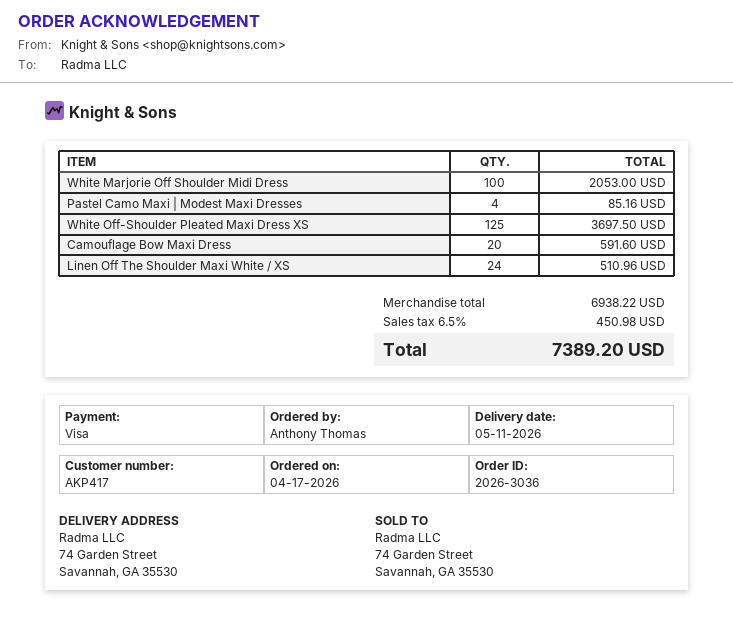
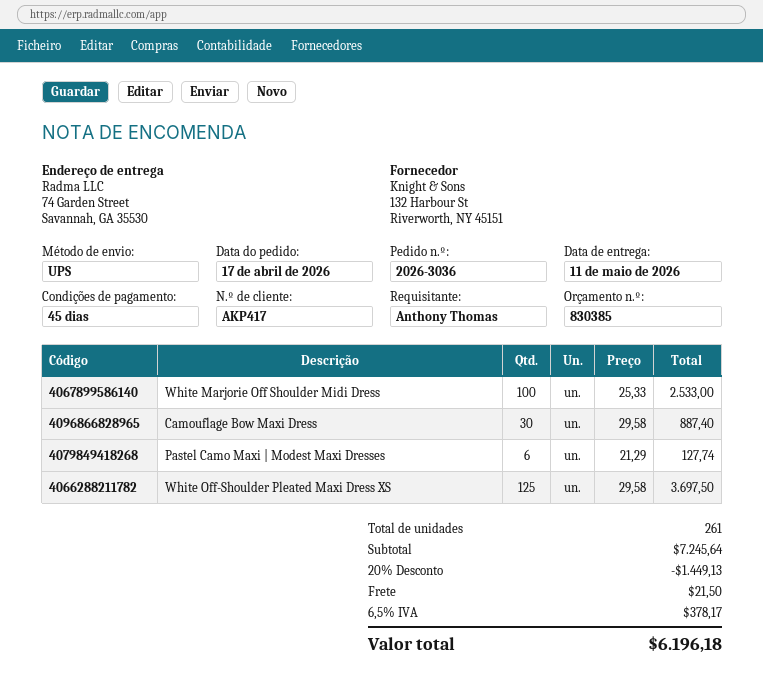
White Marjorie Off Shoulder Midi Dress: 100 for 2053.00 -> 100 for 2533.00
Pastel Camo Maxi | Modest Maxi Dresses: 4 for 85.16 -> 6 for 127.74
Camouflage Bow Maxi Dress: 20 for 591.60 -> 30 for 887.40
Linen Off The Shoulder Maxi White / XS: 24 for 510.96 -> none
subtotal: 6938.22 -> 7245.64
discount: none -> 20% = 1449.13
shipping: none -> 21.50
tax: 6.5% = 450.98 -> 6.5% = 378.17
total: 7389.20 -> 6196.18

